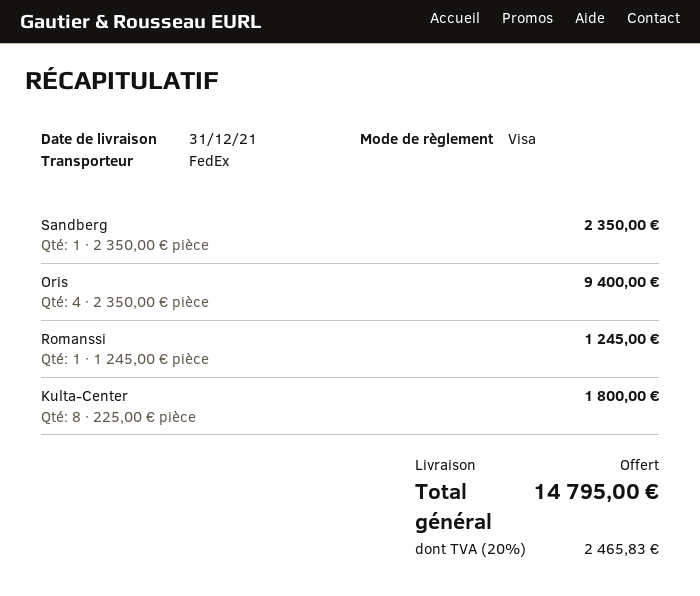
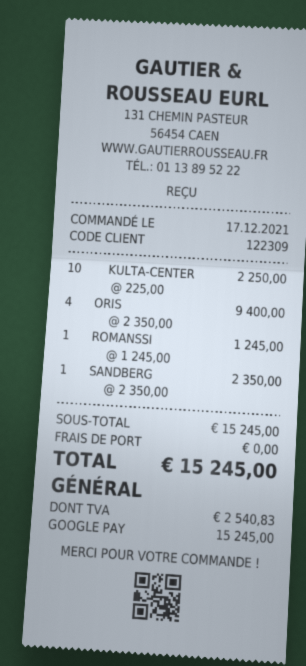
payment method: Visa -> Google Pay
Kulta-Center: 8 x 225.00 = 1800.00 -> 10 x 225.00 = 2250.00
tax: 2465.83 -> 2540.83
total: 14795.00 -> 15245.00

